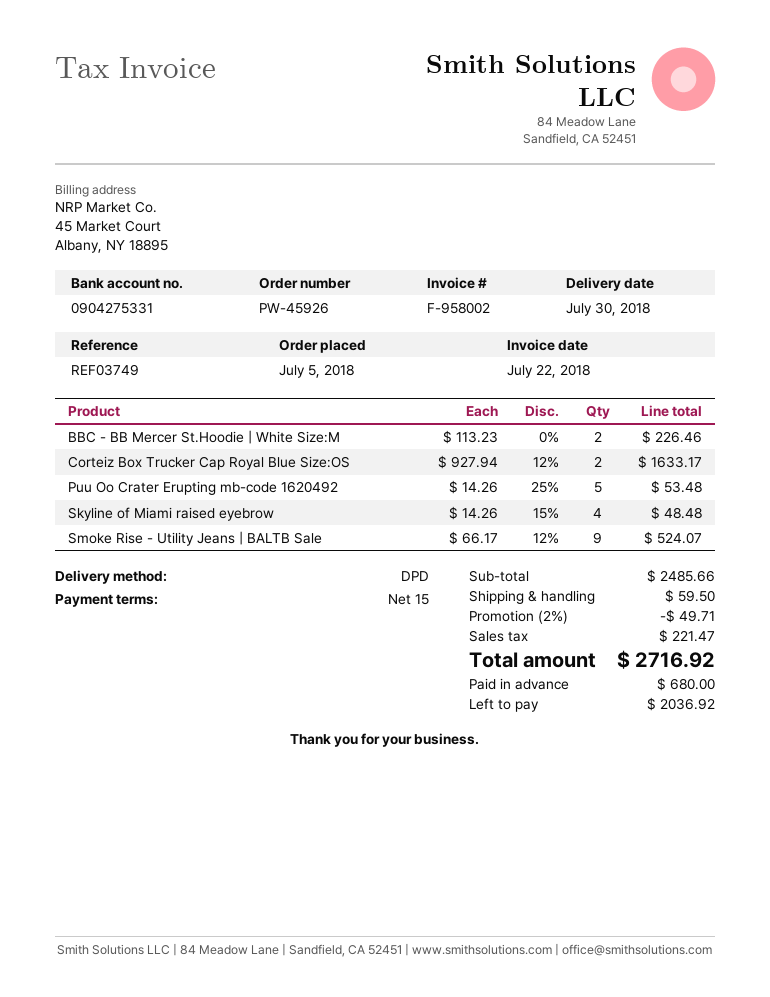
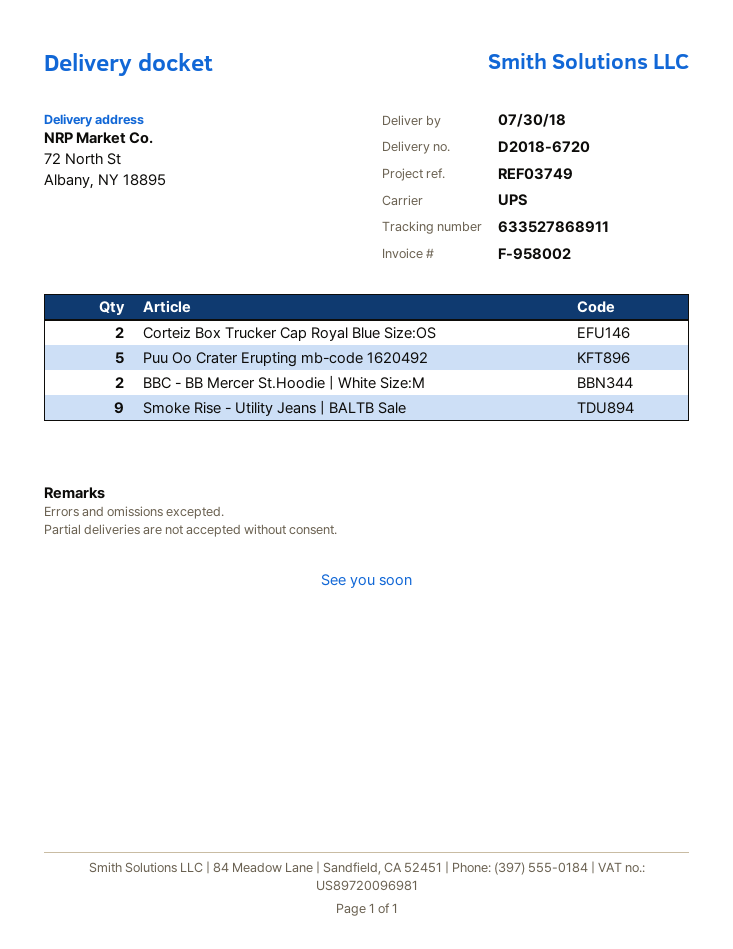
shipping method: DPD -> UPS
Skyline of Miami raised eyebrow: 4 -> none

